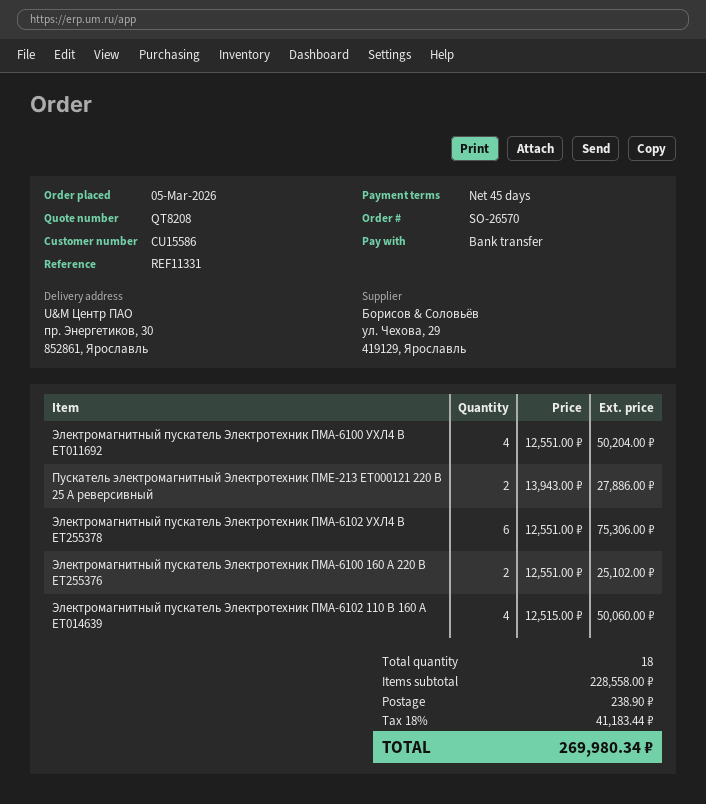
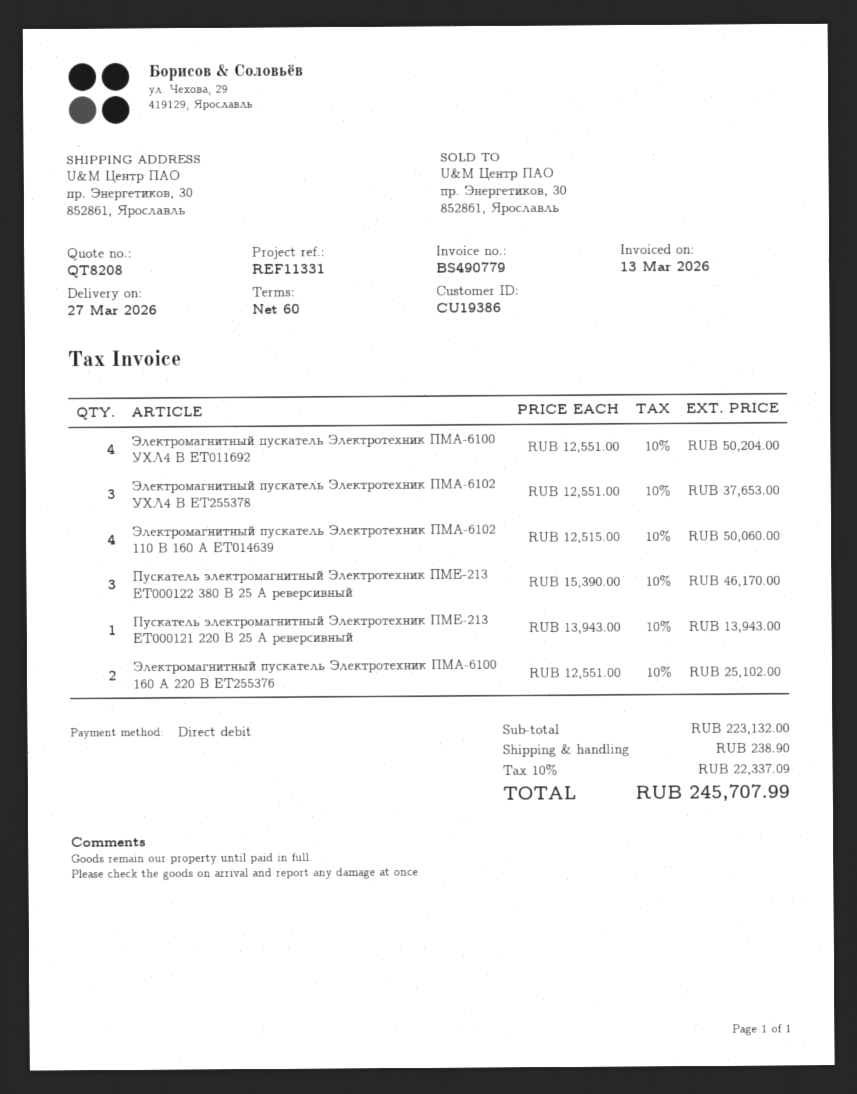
payment terms: 45 days -> 60 days
customer number: CU15586 -> CU19386
payment method: bank transfer -> direct debit
Пускатель электромагнитный Электротехник ПМЕ-213 ET000121 220 В 25 А реверсивный: 2 x 13943.00 = 27886.00 -> 1 x 13943.00 = 13943.00
Электромагнитный пускатель Электротехник ПМА-6102 УХЛ4 В ET255378: 6 x 12551.00 = 75306.00 -> 3 x 12551.00 = 37653.00
Пускатель электромагнитный Электротехник ПМЕ-213 ET000122 380 В 25 А реверсивный: none -> 3 x 15390.00 = 46170.00
subtotal: 228558.00 -> 223132.00
tax: 18% = 41183.44 -> 10% = 22337.09
total: 269980.34 -> 245707.99

